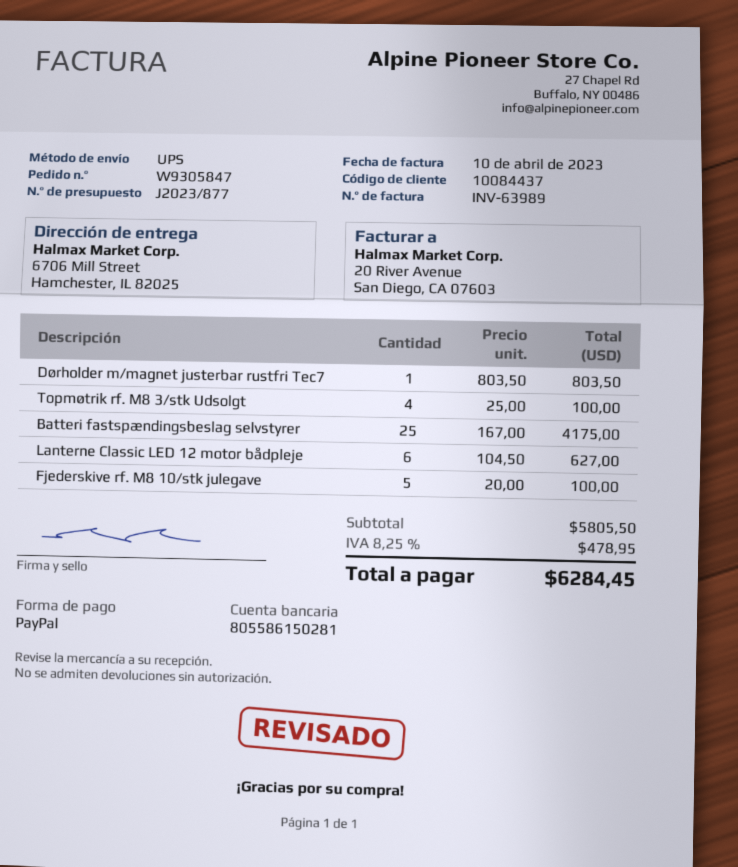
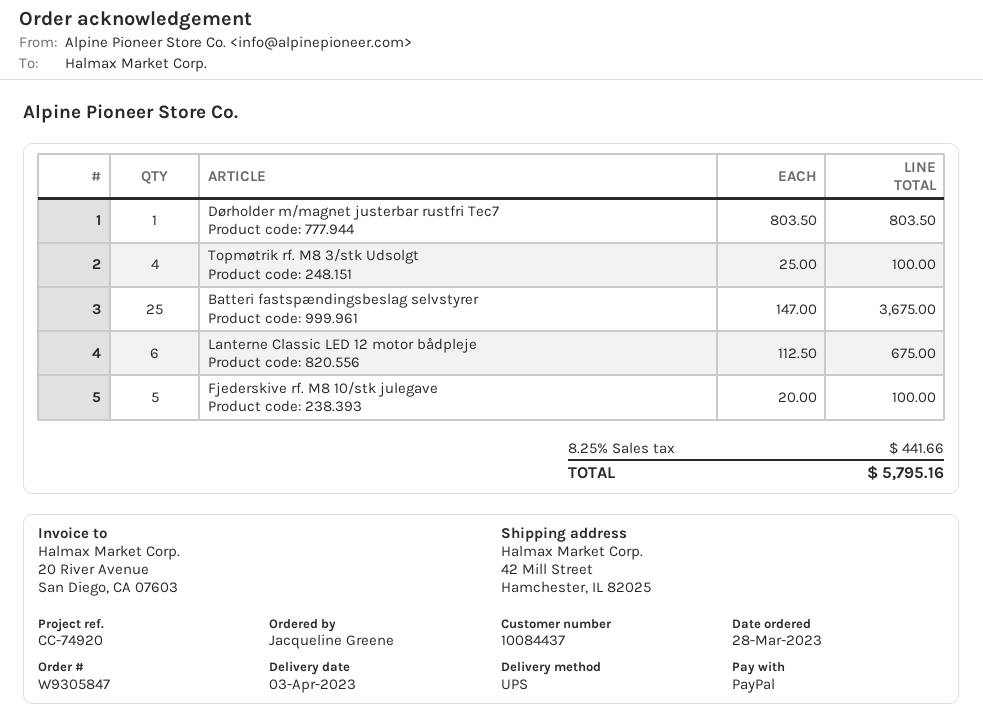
ship to: 6706 Mill Street, Hamchester, IL 82025 -> 42 Mill Street, Hamchester, IL 82025
Batteri fastspændingsbeslag selvstyrer: 25 x 167.00 = 4175.00 -> 25 x 147.00 = 3675.00
Lanterne Classic LED 12 motor bådpleje: 6 x 104.50 = 627.00 -> 6 x 112.50 = 675.00
tax: 8.25% = 478.95 -> 8.25% = 441.66
total: 6284.45 -> 5795.16

